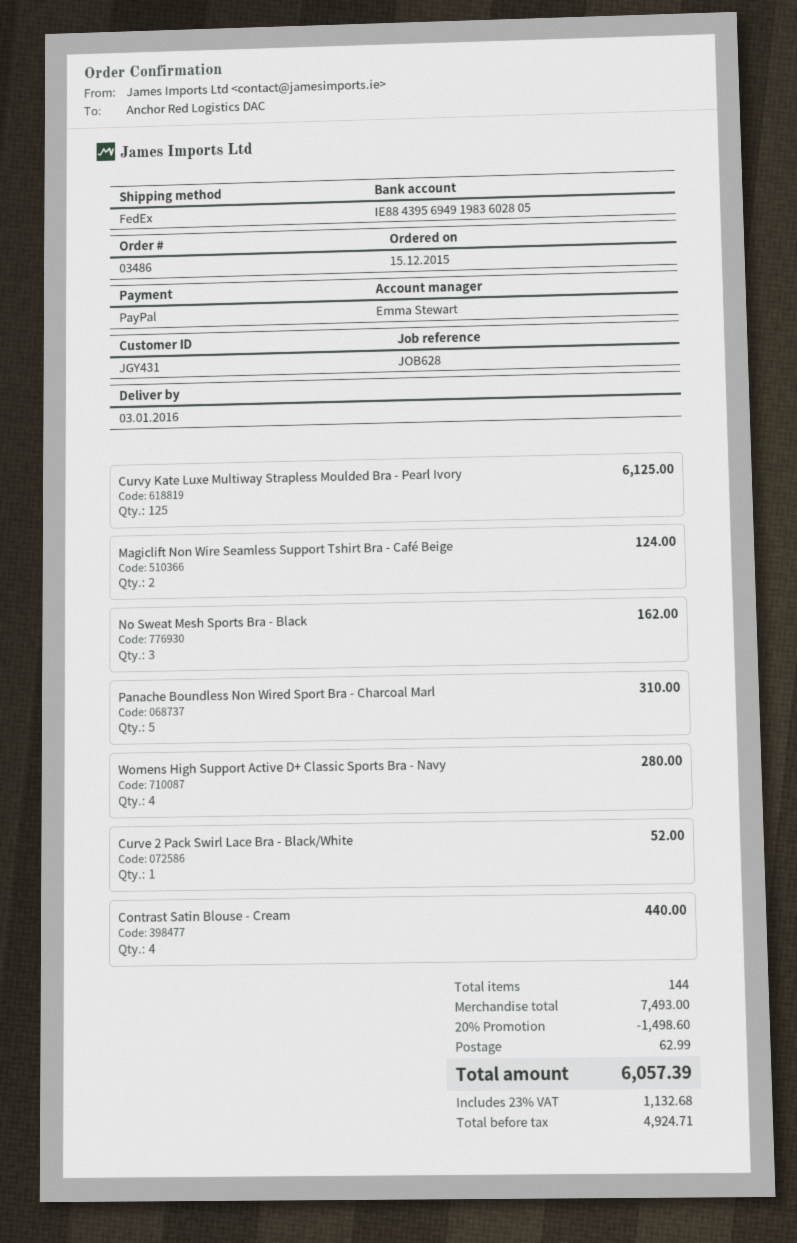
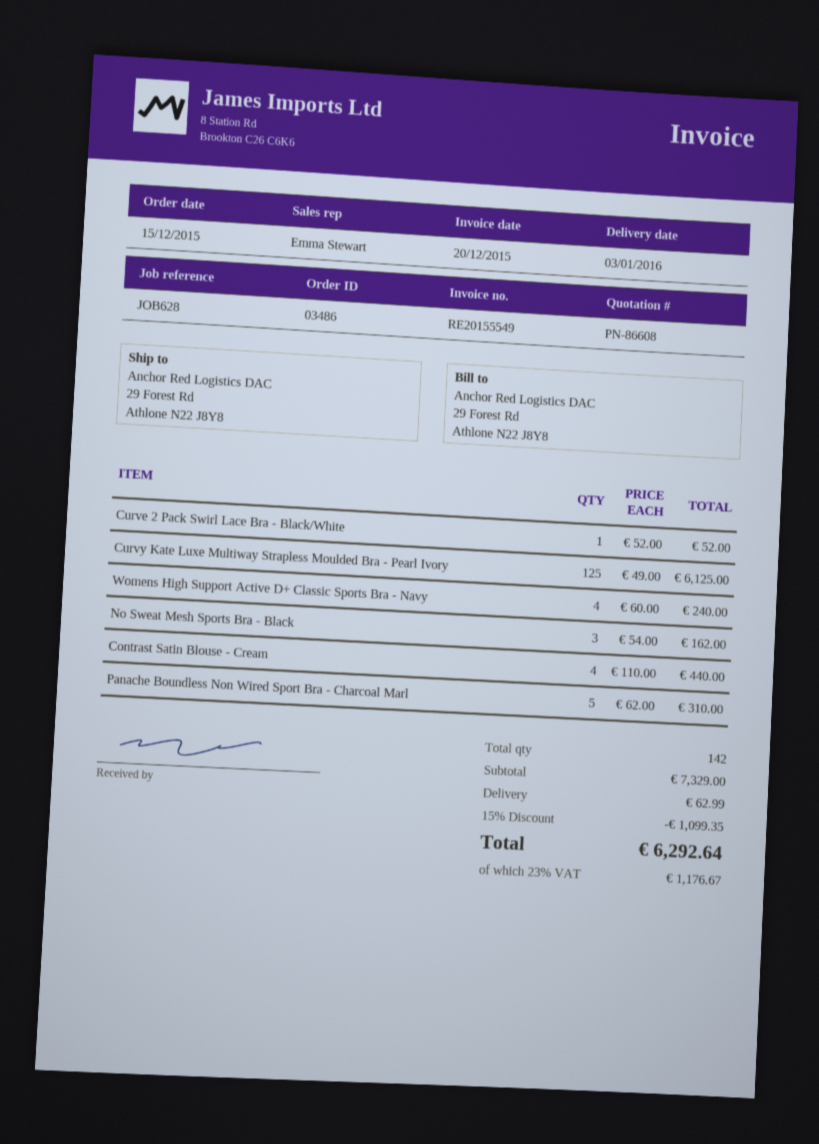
Magiclift Non Wire Seamless Support Tshirt Bra - Café Beige: 2 for 124.00 -> none
Womens High Support Active D+ Classic Sports Bra - Navy: 4 for 280.00 -> 4 for 240.00
total quantity: 144 -> 142
subtotal: 7493.00 -> 7329.00
discount: 20% = 1498.60 -> 15% = 1099.35
tax: 23% = 1132.68 -> 23% = 1176.67
total: 6057.39 -> 6292.64

